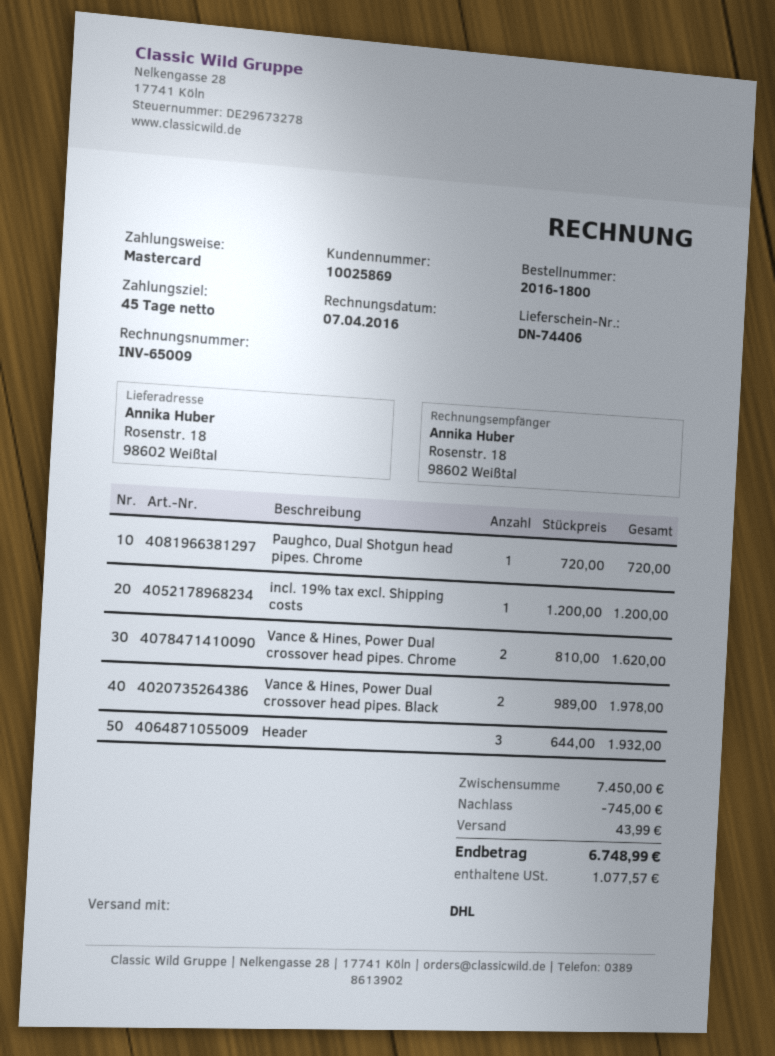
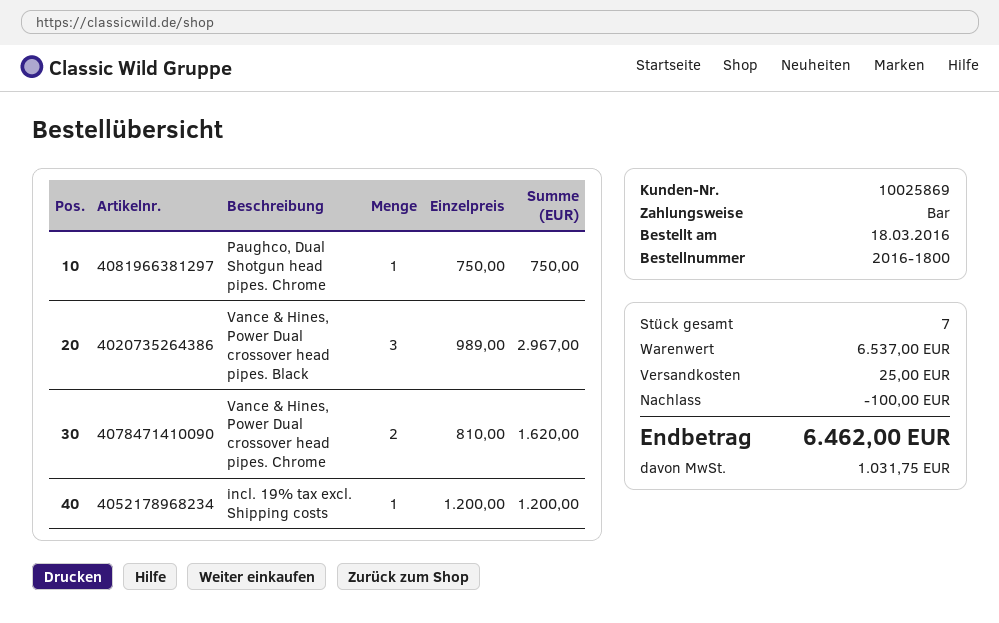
payment method: Mastercard -> cash
Paughco, Dual Shotgun head pipes. Chrome: 1 x 720.00 = 720.00 -> 1 x 750.00 = 750.00
Vance & Hines, Power Dual crossover head pipes. Black: 2 x 989.00 = 1978.00 -> 3 x 989.00 = 2967.00
Header: 3 x 644.00 = 1932.00 -> none
subtotal: 7450.00 -> 6537.00
discount: 745.00 -> 100.00
shipping: 43.99 -> 25.00
tax: 1077.57 -> 1031.75
total: 6748.99 -> 6462.00

